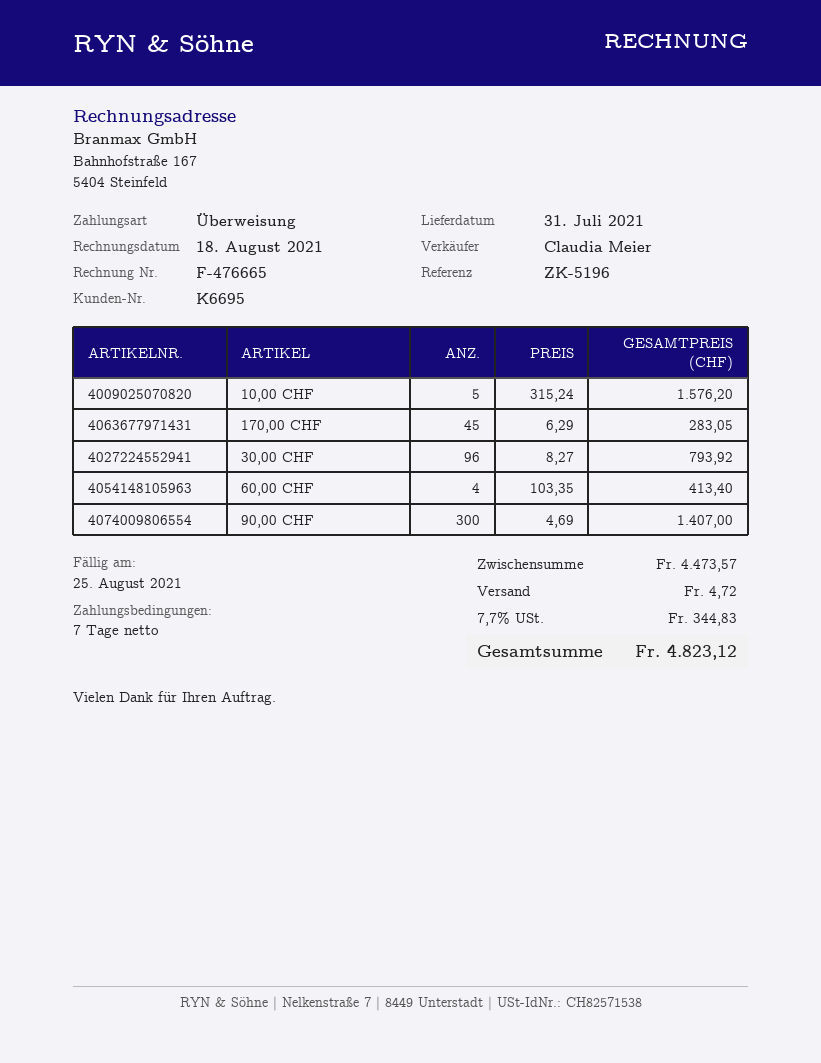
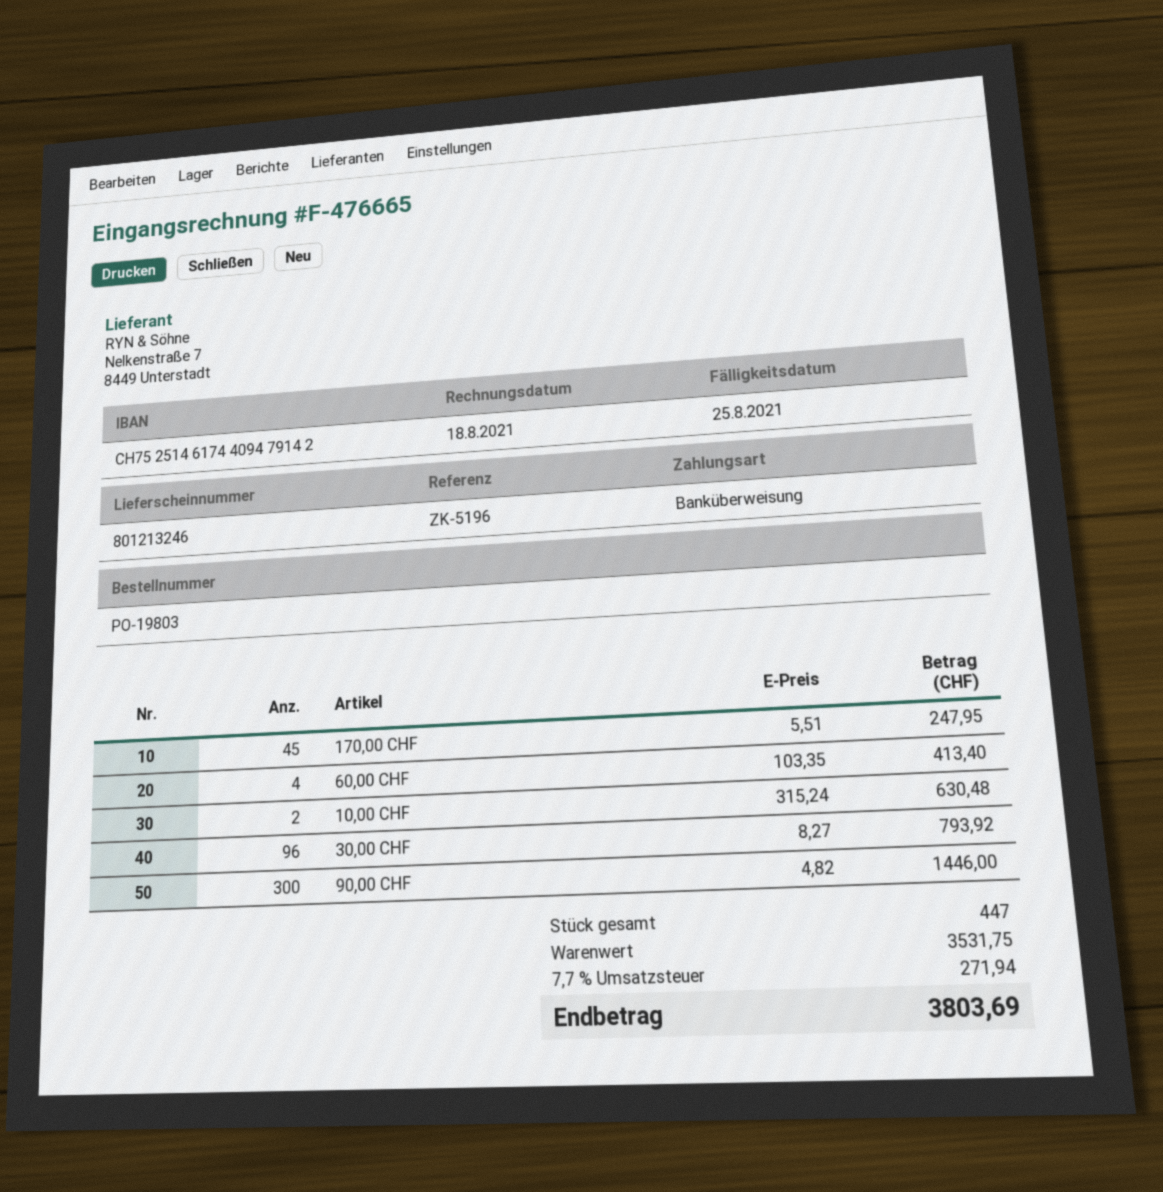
10,00 CHF: 5 x 315.24 = 1576.20 -> 2 x 315.24 = 630.48
170,00 CHF: 45 x 6.29 = 283.05 -> 45 x 5.51 = 247.95
90,00 CHF: 300 x 4.69 = 1407.00 -> 300 x 4.82 = 1446.00
subtotal: 4473.57 -> 3531.75
shipping: 4.72 -> none
tax: 7.7% = 344.83 -> 7.7% = 271.94
total: 4823.12 -> 3803.69

